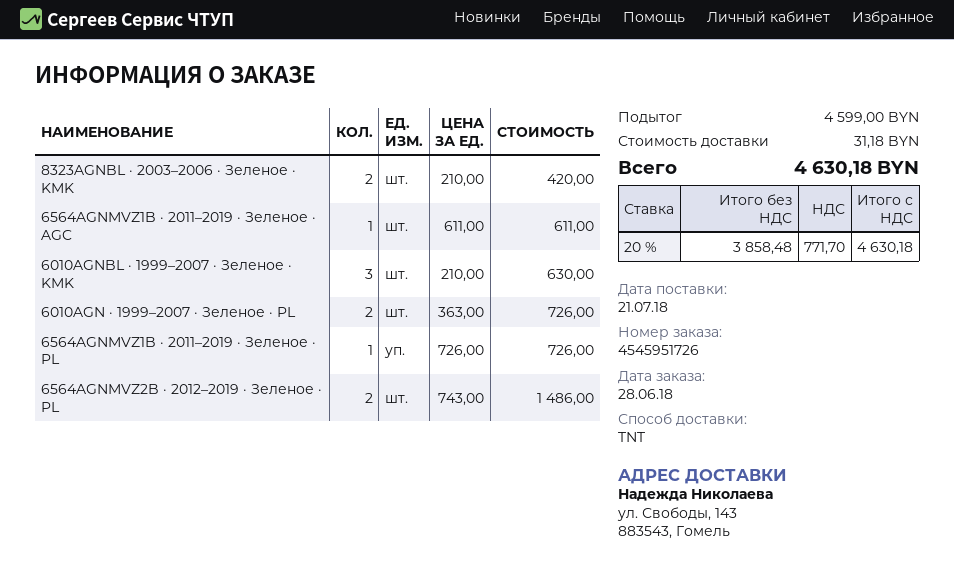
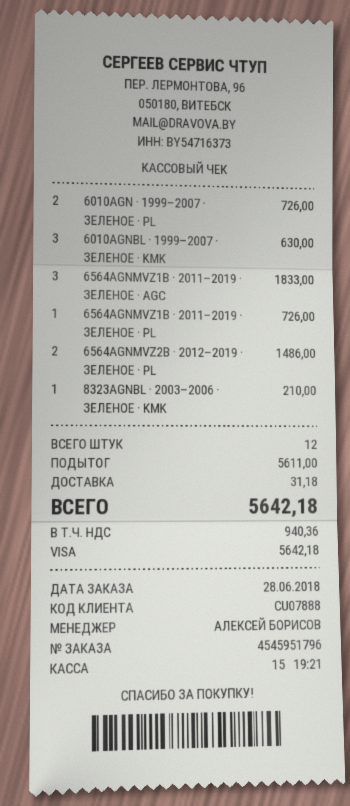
order number: 4545951726 -> 4545951796
8323AGNBL · 2003–2006 · Зеленое · KMK: 2 for 420.00 -> 1 for 210.00
6564AGNMVZ1B · 2011–2019 · Зеленое · AGC: 1 for 611.00 -> 3 for 1833.00
subtotal: 4599.00 -> 5611.00
tax: 771.70 -> 940.36
total: 4630.18 -> 5642.18

